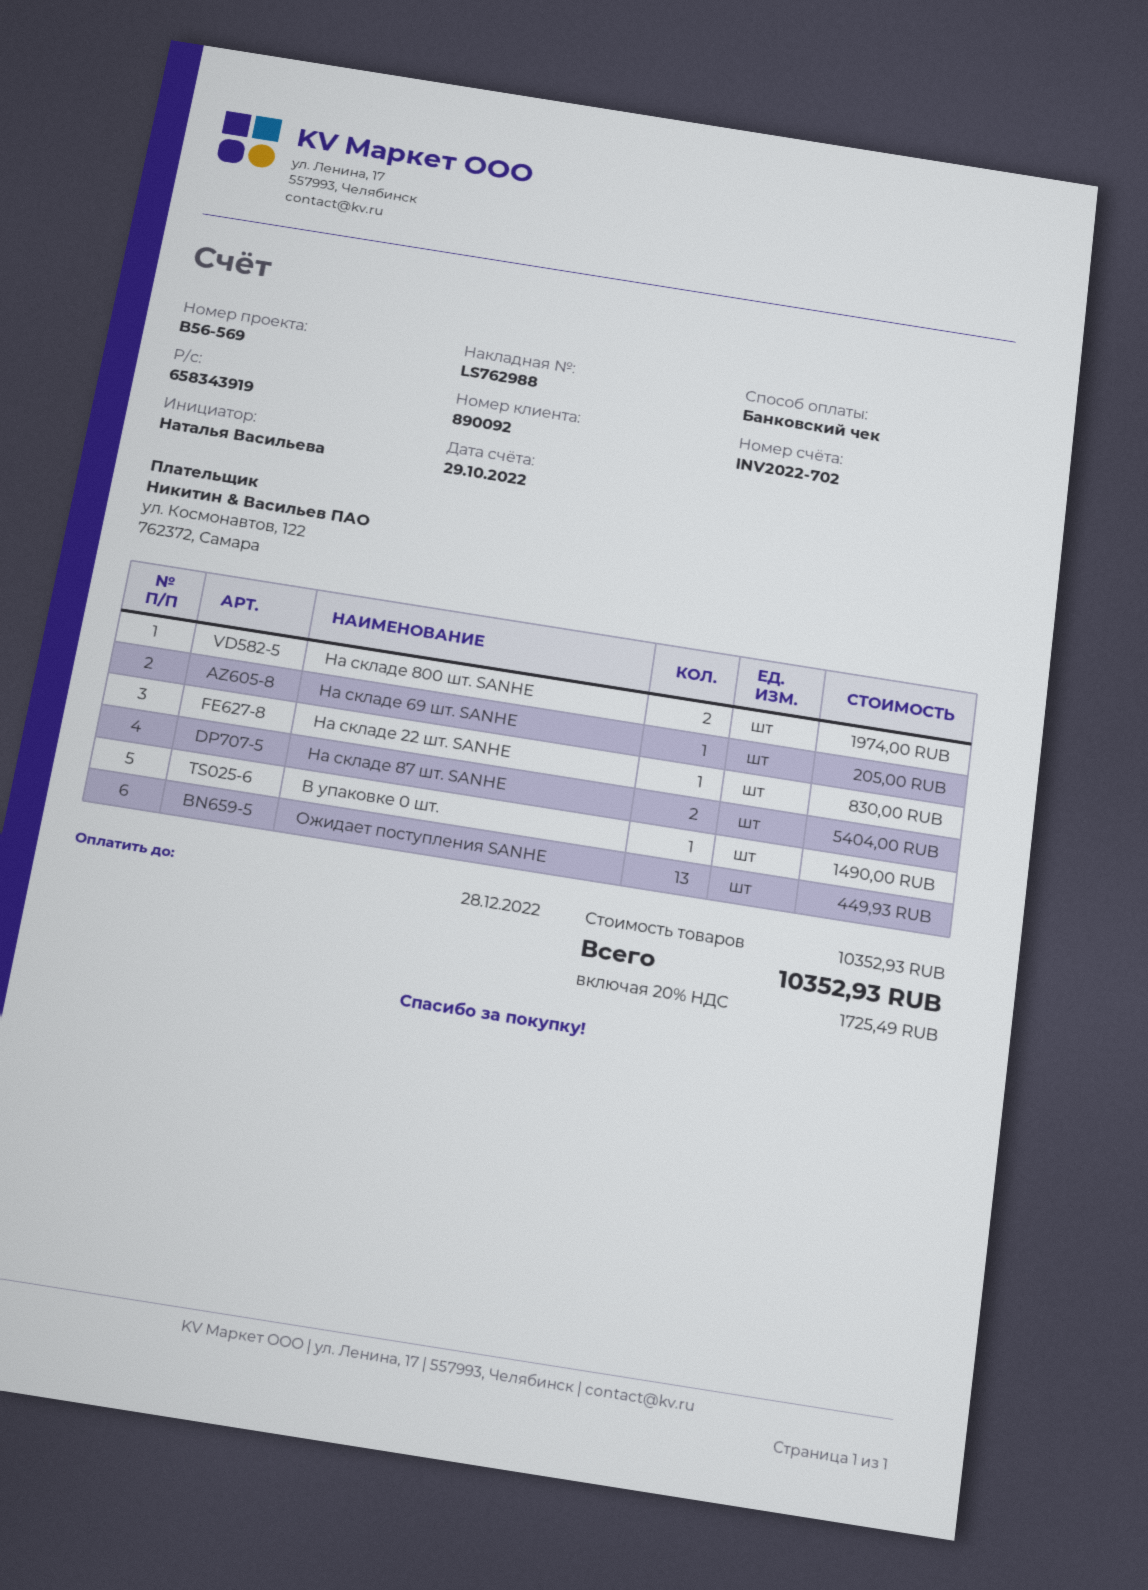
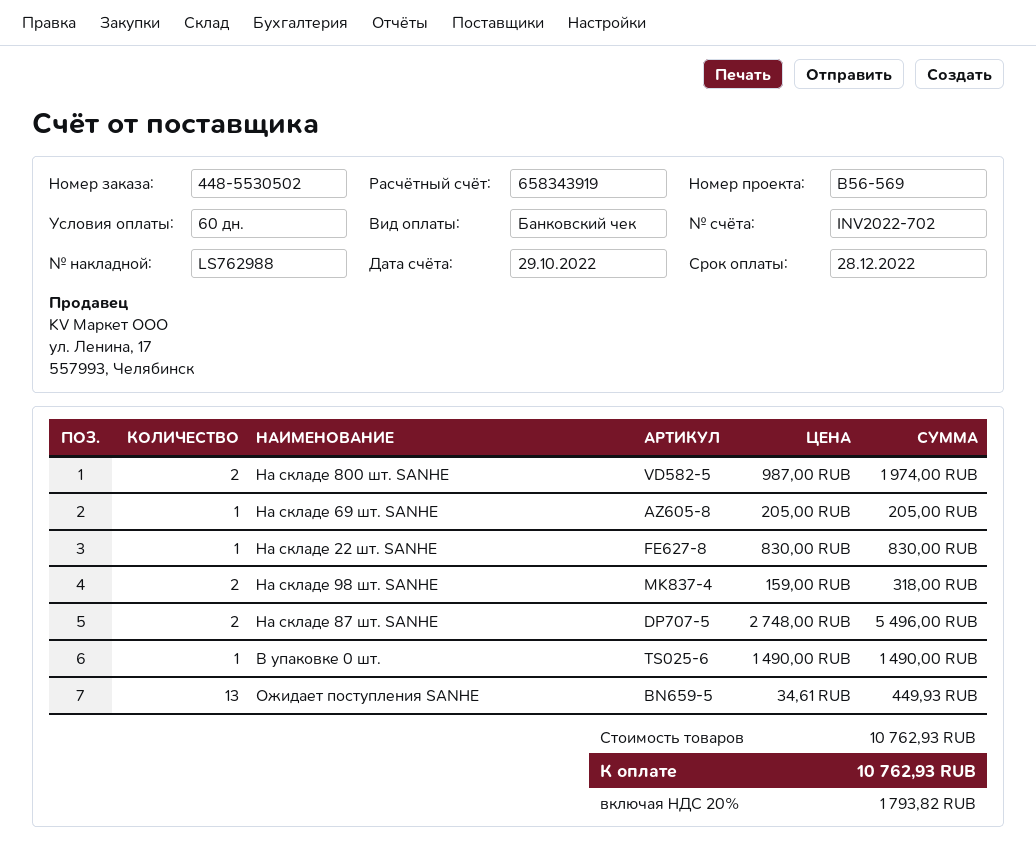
На складе 87 шт. SANHE: 2 for 5404.00 -> 2 for 5496.00
На складе 98 шт. SANHE: none -> 2 for 318.00
subtotal: 10352.93 -> 10762.93
tax: 20% = 1725.49 -> 20% = 1793.82
total: 10352.93 -> 10762.93

